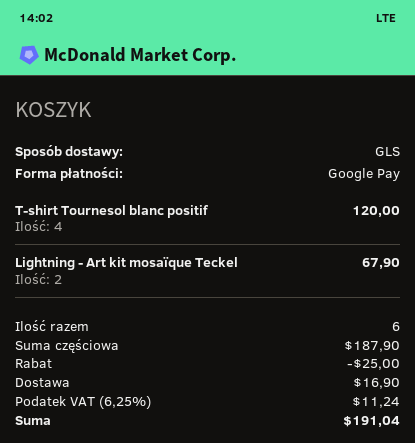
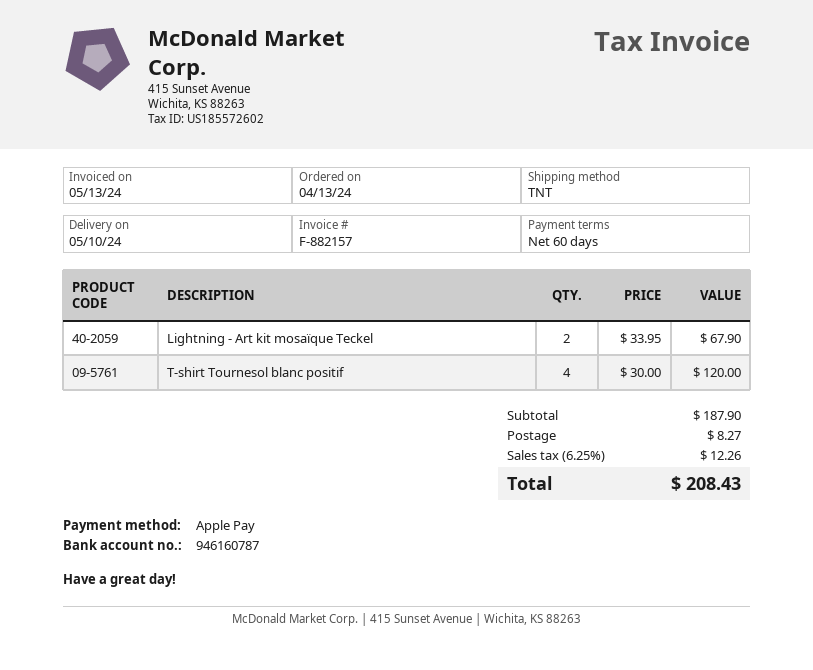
payment method: Google Pay -> Apple Pay
shipping method: GLS -> TNT
discount: 25.00 -> none
shipping: 16.90 -> 8.27
tax: 6.25% = 11.24 -> 6.25% = 12.26
total: 191.04 -> 208.43

